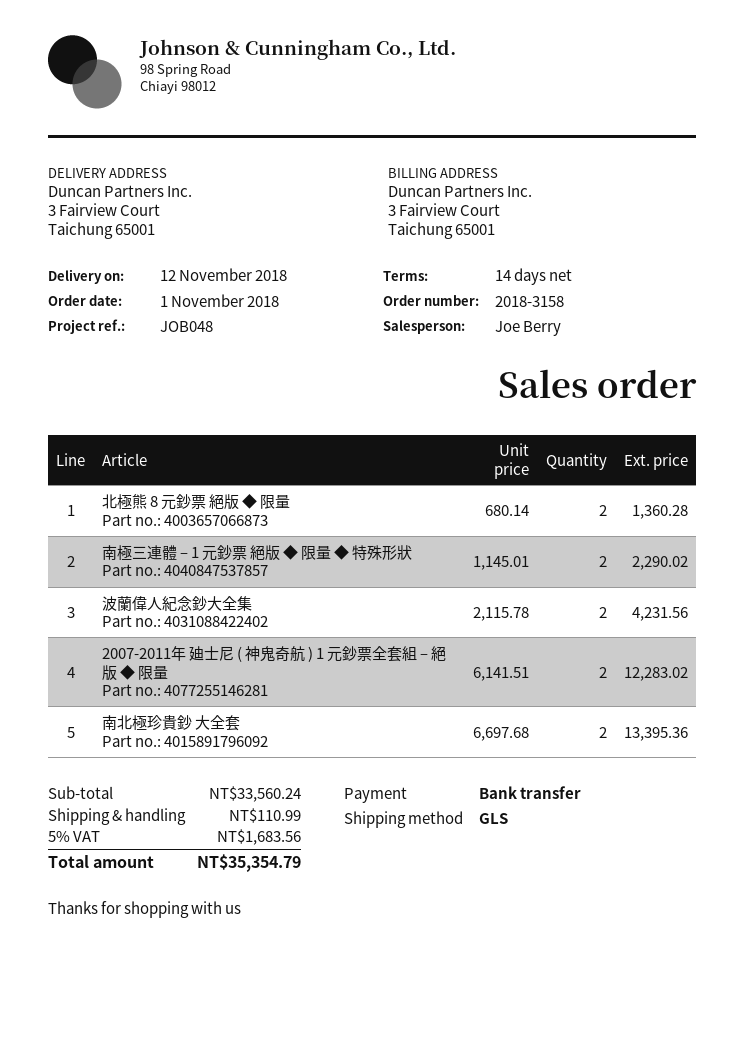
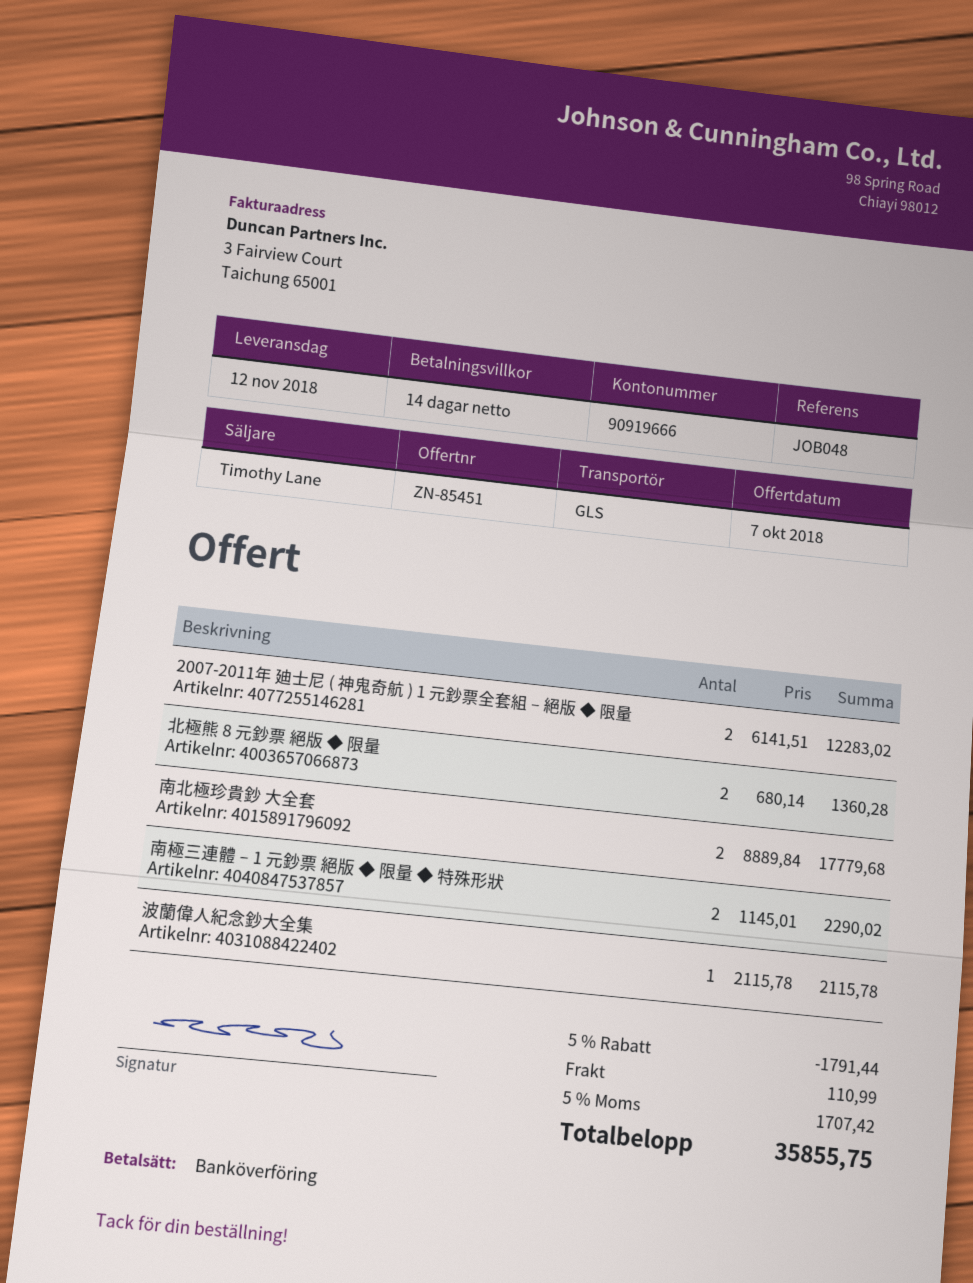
sales rep: Joe Berry -> Timothy Lane
波蘭偉人紀念鈔大全集: 2 x 2115.78 = 4231.56 -> 1 x 2115.78 = 2115.78
南北極珍貴鈔 大全套: 2 x 6697.68 = 13395.36 -> 2 x 8889.84 = 17779.68
discount: none -> 5% = 1791.44
tax: 5% = 1683.56 -> 5% = 1707.42
total: 35354.79 -> 35855.75

